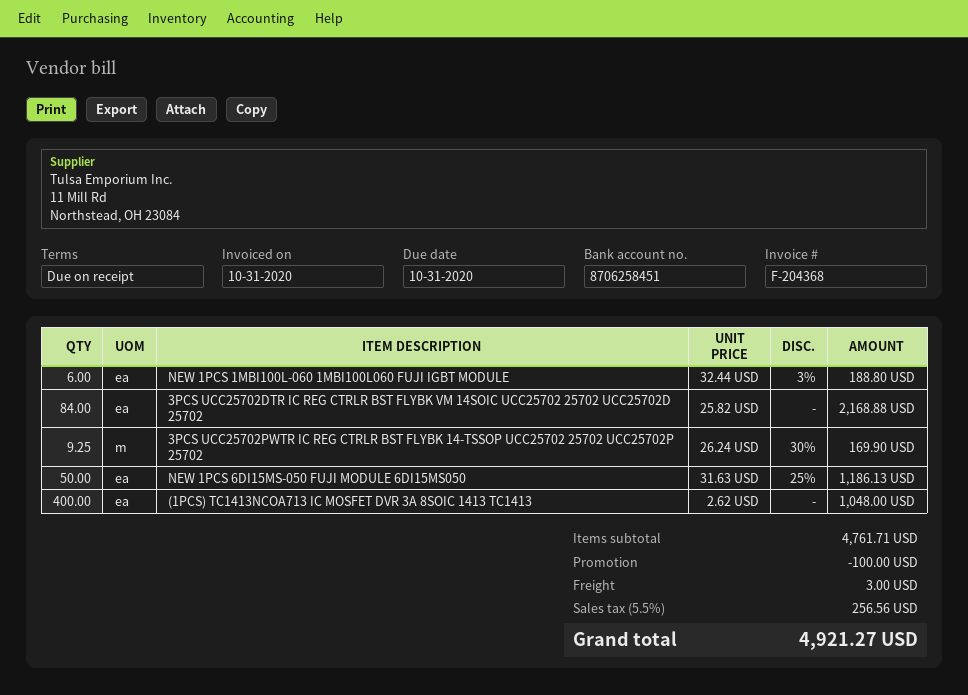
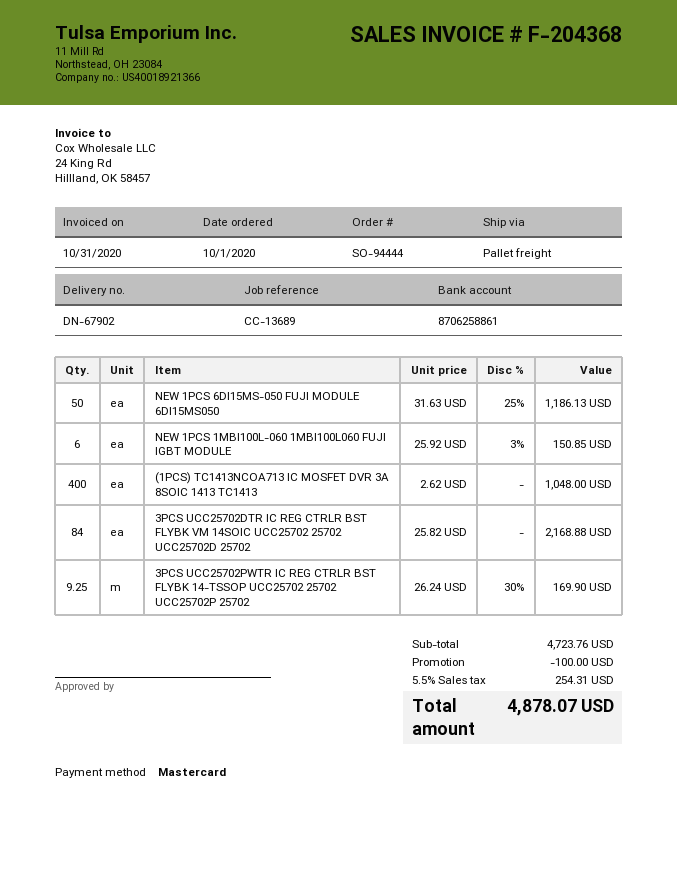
bank account: 8706258451 -> 8706258861
NEW 1PCS 1MBI100L-060 1MBI100L060 FUJI IGBT MODULE: 6 x 32.44 - 3% = 188.80 -> 6 x 25.92 - 3% = 150.85
subtotal: 4761.71 -> 4723.76
shipping: 3.00 -> none
tax: 5.5% = 256.56 -> 5.5% = 254.31
total: 4921.27 -> 4878.07

